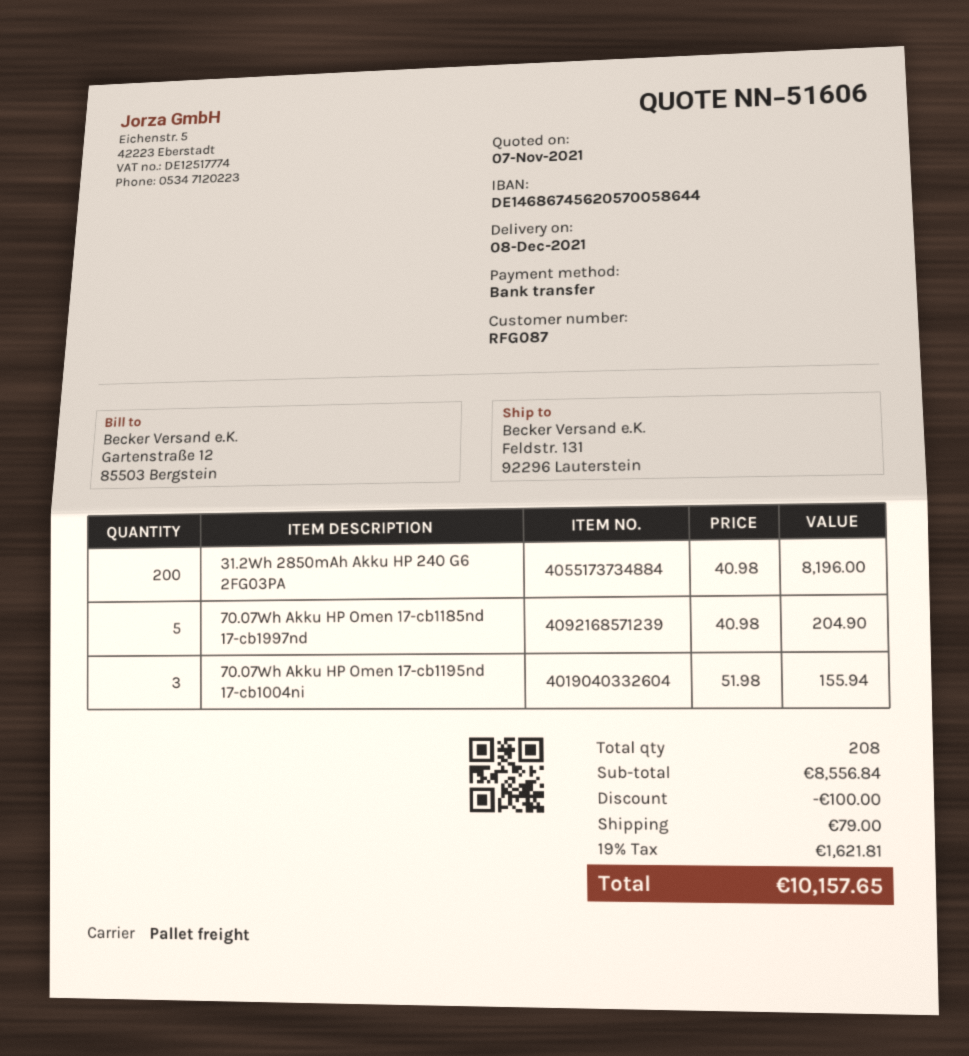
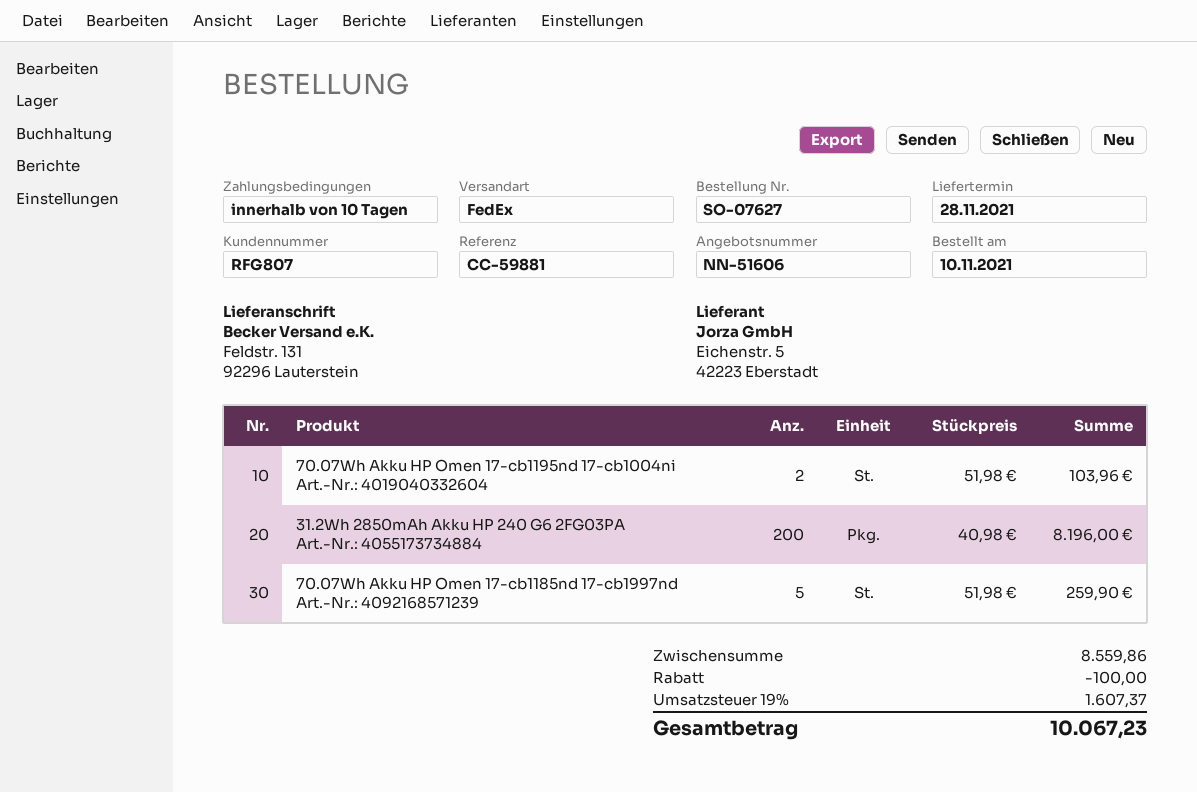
delivery date: 2021-12-08 -> 2021-11-28
customer number: RFG087 -> RFG807
shipping method: pallet freight -> FedEx
70.07Wh Akku HP Omen 17-cb1185nd 17-cb1997nd: 5 x 40.98 = 204.90 -> 5 x 51.98 = 259.90
70.07Wh Akku HP Omen 17-cb1195nd 17-cb1004ni: 3 x 51.98 = 155.94 -> 2 x 51.98 = 103.96
subtotal: 8556.84 -> 8559.86
shipping: 79.00 -> none
tax: 19% = 1621.81 -> 19% = 1607.37
total: 10157.65 -> 10067.23

